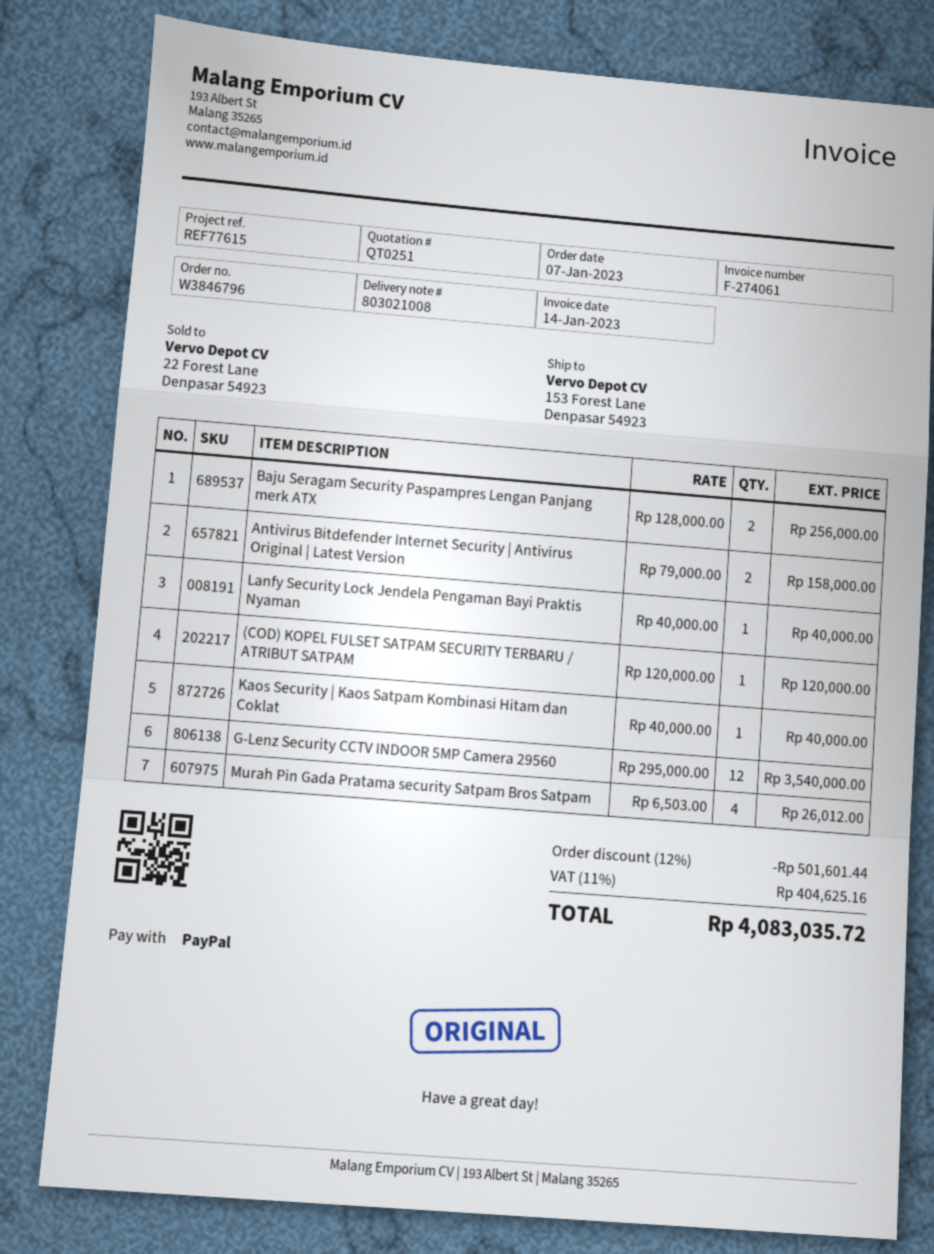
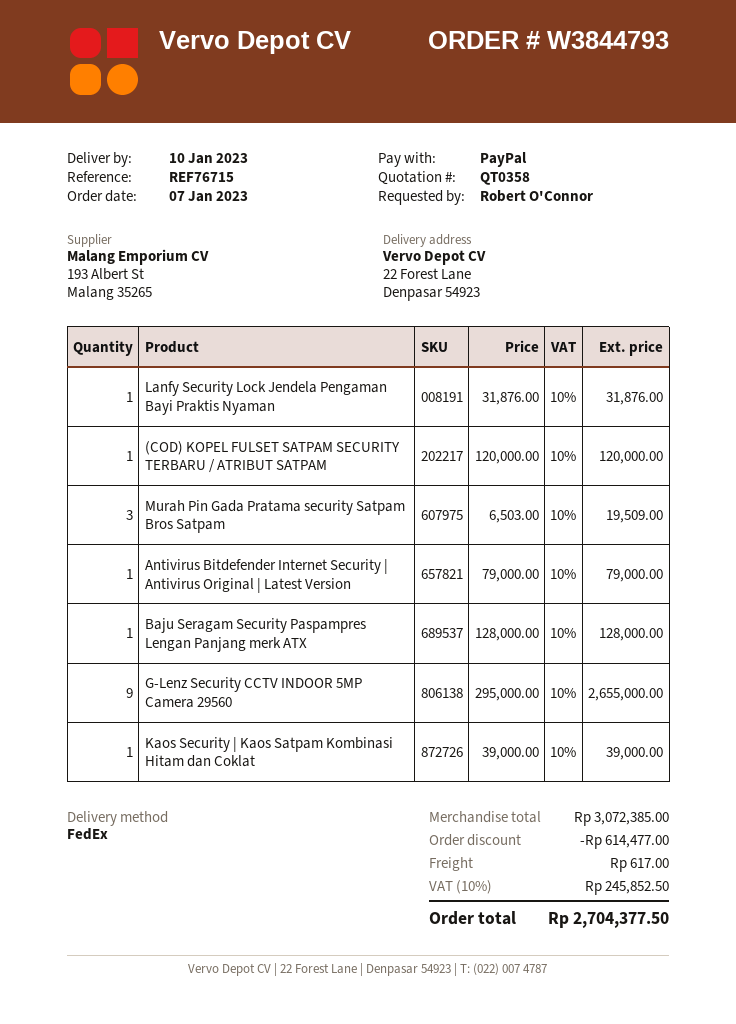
quote number: QT0251 -> QT0358
order number: W3846796 -> W3844793
reference: REF77615 -> REF76715
ship to: 153 Forest Lane, Denpasar 54923 -> 22 Forest Lane, Denpasar 54923
Baju Seragam Security Paspampres Lengan Panjang merk ATX: 2 x 128000.00 = 256000.00 -> 1 x 128000.00 = 128000.00
Antivirus Bitdefender Internet Security | Antivirus Original | Latest Version: 2 x 79000.00 = 158000.00 -> 1 x 79000.00 = 79000.00
Lanfy Security Lock Jendela Pengaman Bayi Praktis Nyaman: 1 x 40000.00 = 40000.00 -> 1 x 31876.00 = 31876.00
Kaos Security | Kaos Satpam Kombinasi Hitam dan Coklat: 1 x 40000.00 = 40000.00 -> 1 x 39000.00 = 39000.00
G-Lenz Security CCTV INDOOR 5MP Camera 29560: 12 x 295000.00 = 3540000.00 -> 9 x 295000.00 = 2655000.00
Murah Pin Gada Pratama security Satpam Bros Satpam: 4 x 6503.00 = 26012.00 -> 3 x 6503.00 = 19509.00
discount: 501601.44 -> 614477.00
shipping: none -> 617.00
tax: 11% = 404625.16 -> 10% = 245852.50
total: 4083035.72 -> 2704377.50

